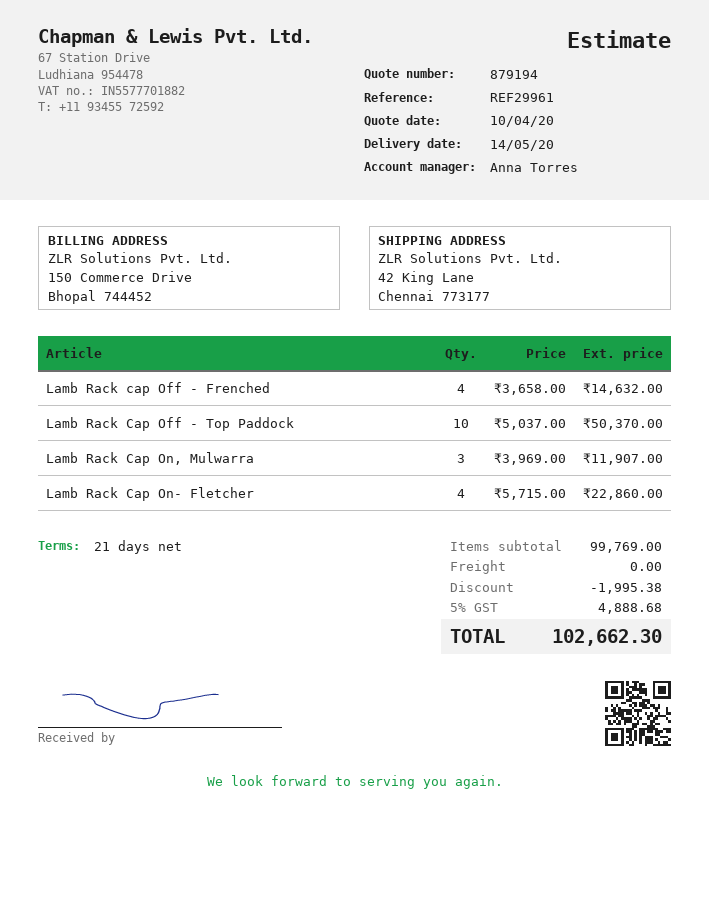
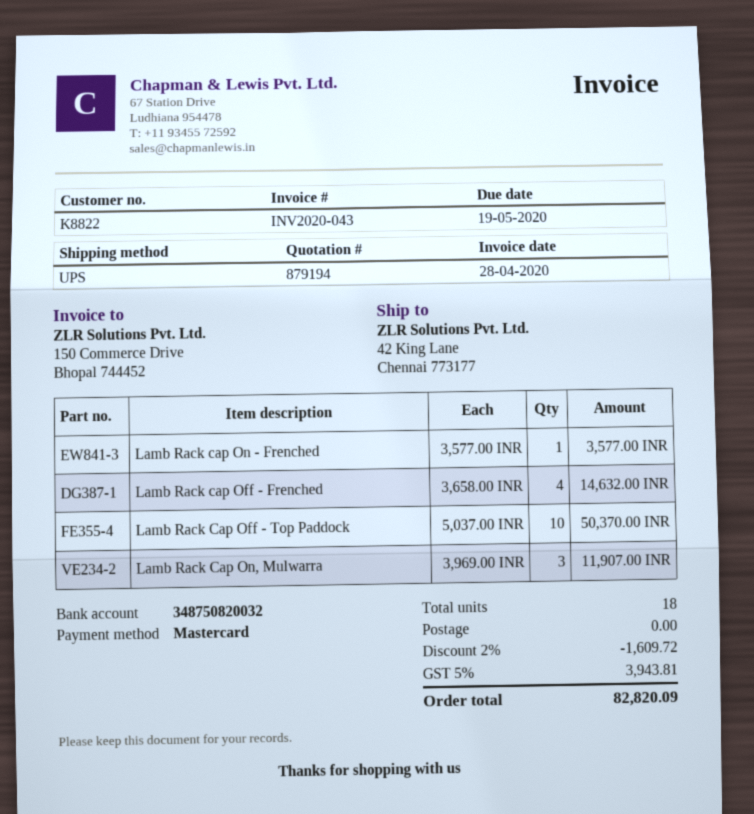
Lamb Rack Cap On- Fletcher: 4 x 5715.00 = 22860.00 -> none
Lamb Rack cap On - Frenched: none -> 1 x 3577.00 = 3577.00
discount: 1995.38 -> 1609.72
tax: 5% = 4888.68 -> 5% = 3943.81
total: 102662.30 -> 82820.09

